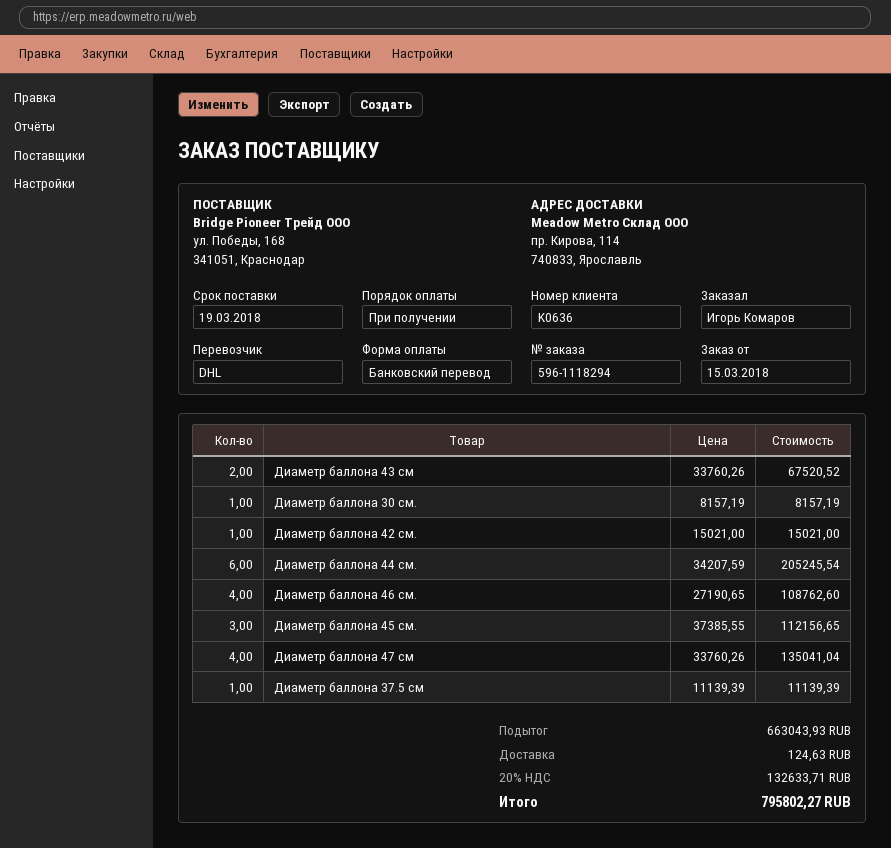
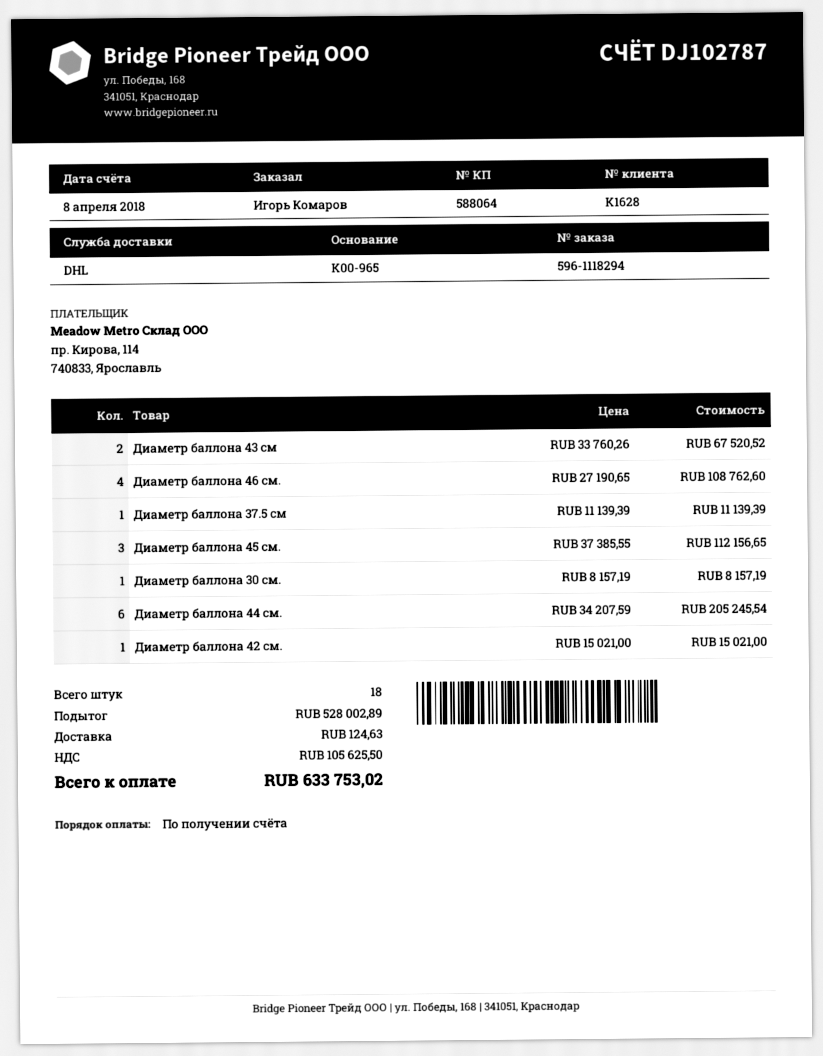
customer number: K0636 -> K1628
Диаметр баллона 47 см: 4 x 33760.26 = 135041.04 -> none
subtotal: 663043.93 -> 528002.89
tax: 132633.71 -> 105625.50
total: 795802.27 -> 633753.02

